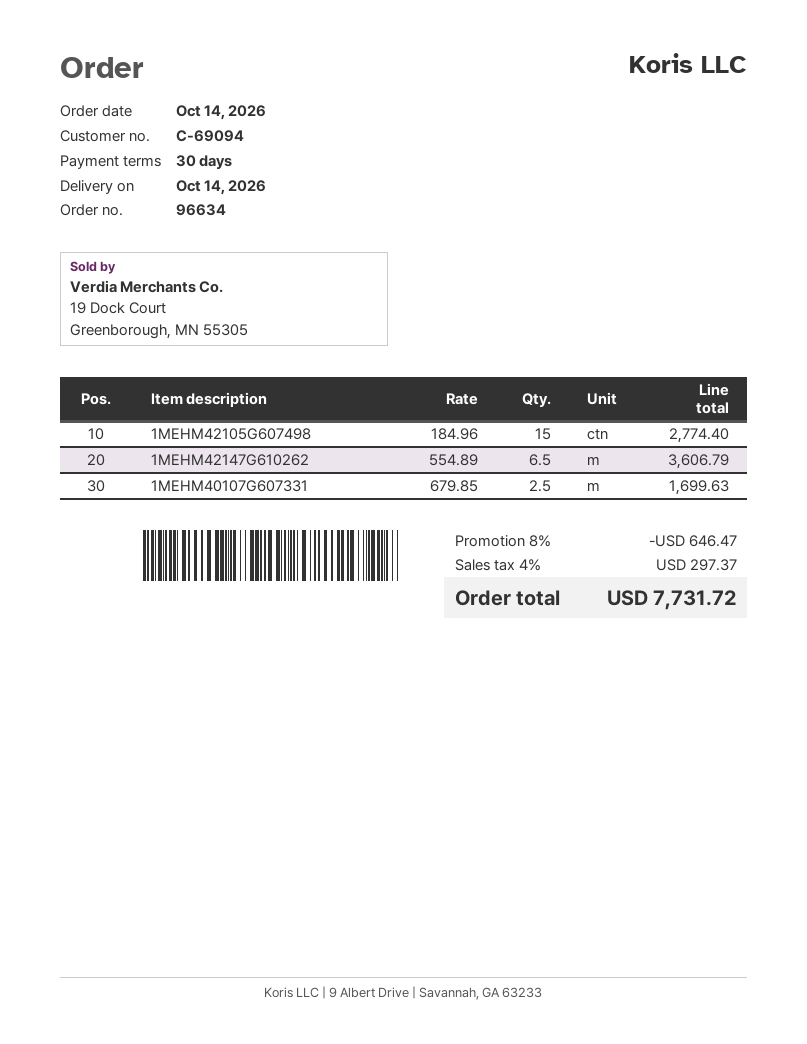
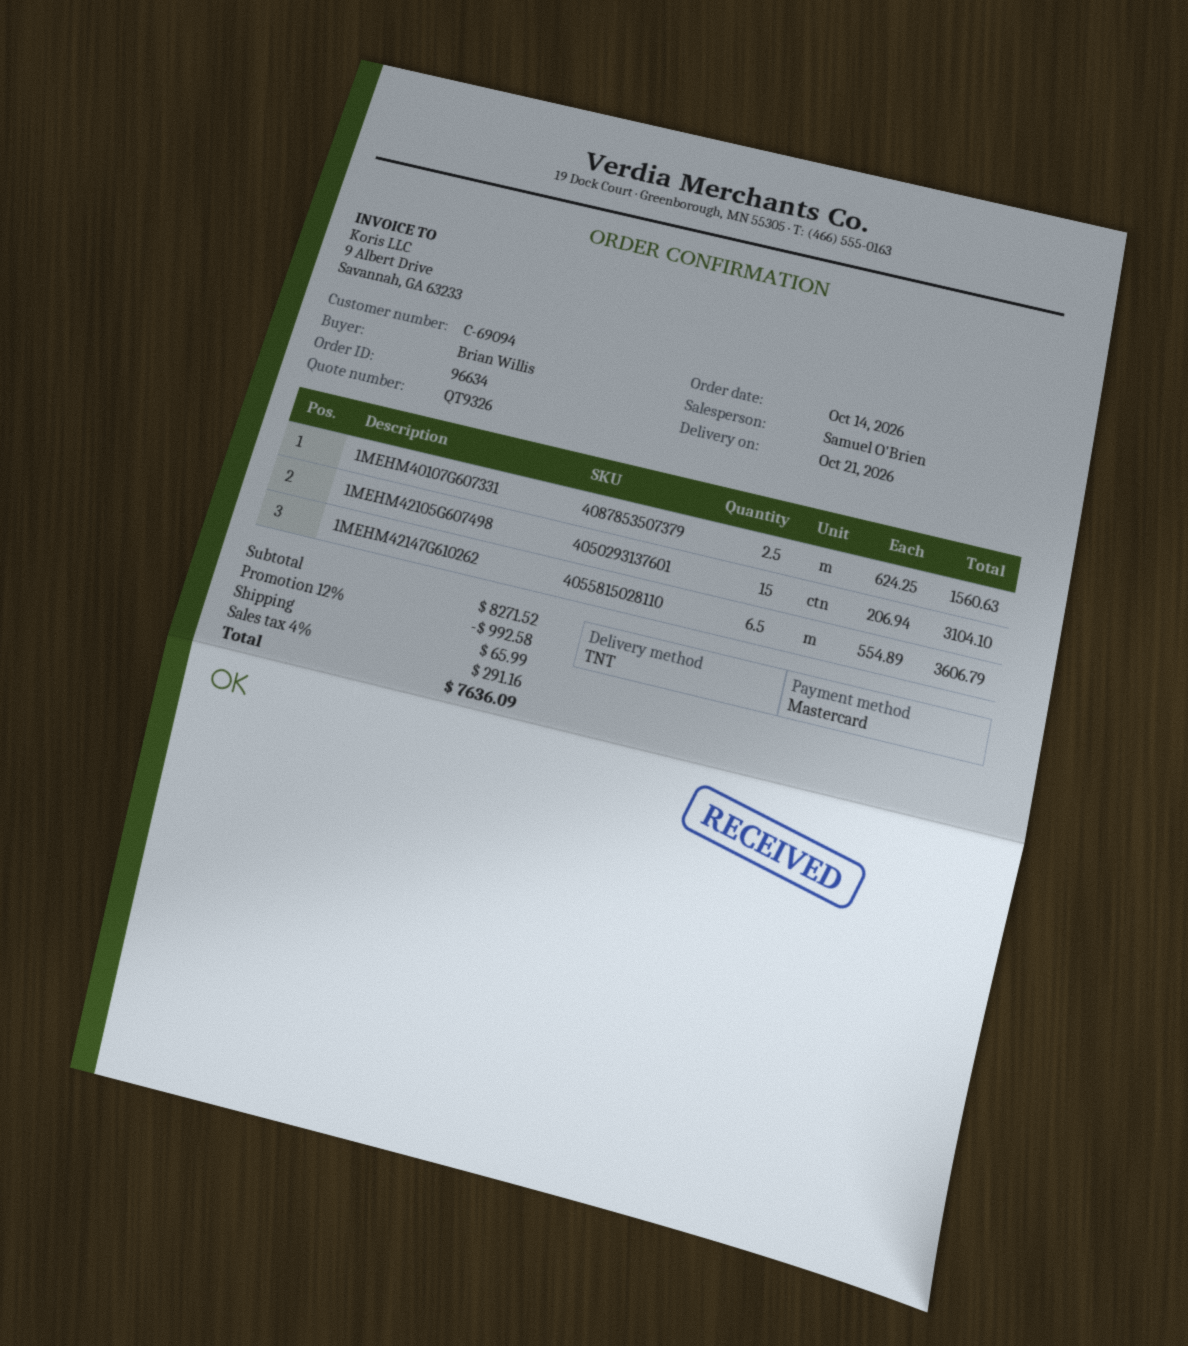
delivery date: 2026-10-14 -> 2026-10-21
1MEHM42105G607498: 15 x 184.96 = 2774.40 -> 15 x 206.94 = 3104.10
1MEHM40107G607331: 2.5 x 679.85 = 1699.63 -> 2.5 x 624.25 = 1560.63
discount: 8% = 646.47 -> 12% = 992.58
shipping: none -> 65.99
tax: 4% = 297.37 -> 4% = 291.16
total: 7731.72 -> 7636.09

